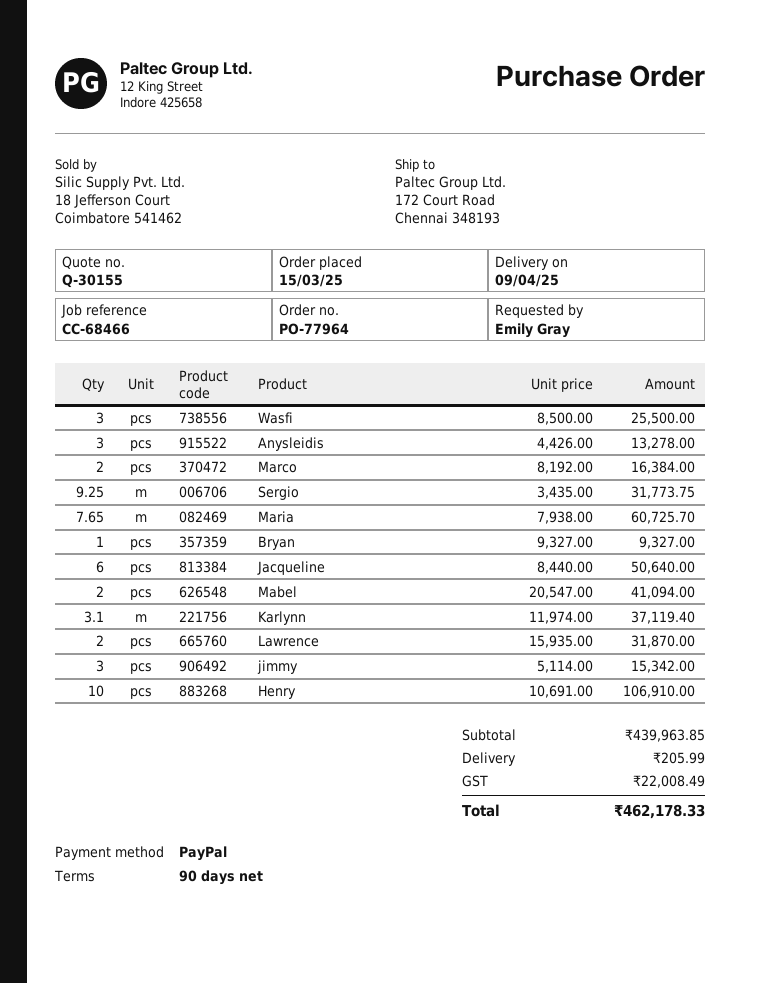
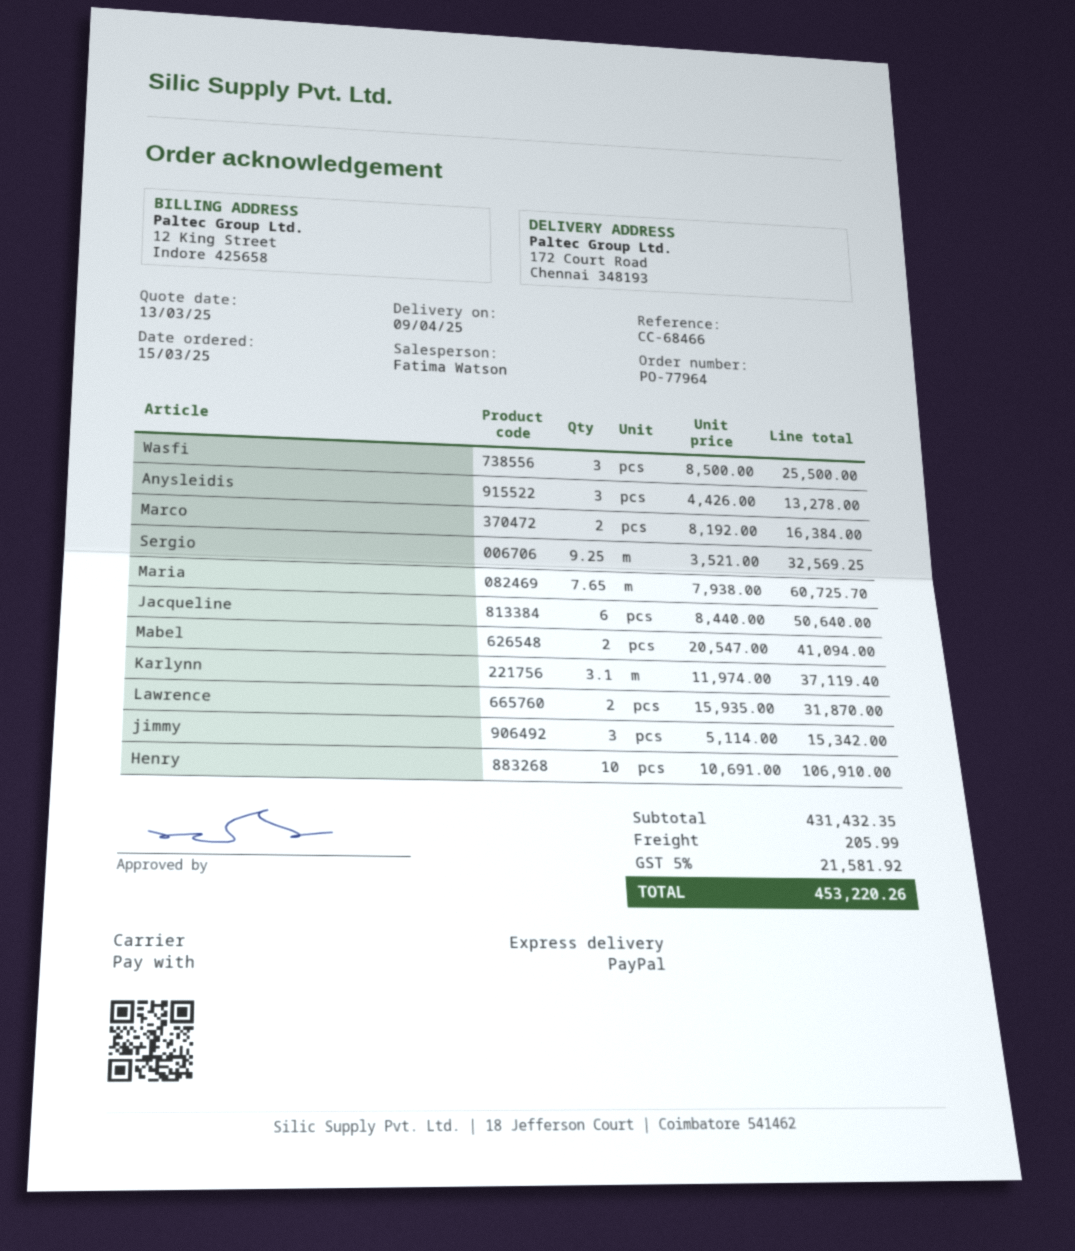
Sergio: 9.25 x 3435.00 = 31773.75 -> 9.25 x 3521.00 = 32569.25
Bryan: 1 x 9327.00 = 9327.00 -> none
subtotal: 439963.85 -> 431432.35
tax: 22008.49 -> 21581.92
total: 462178.33 -> 453220.26

